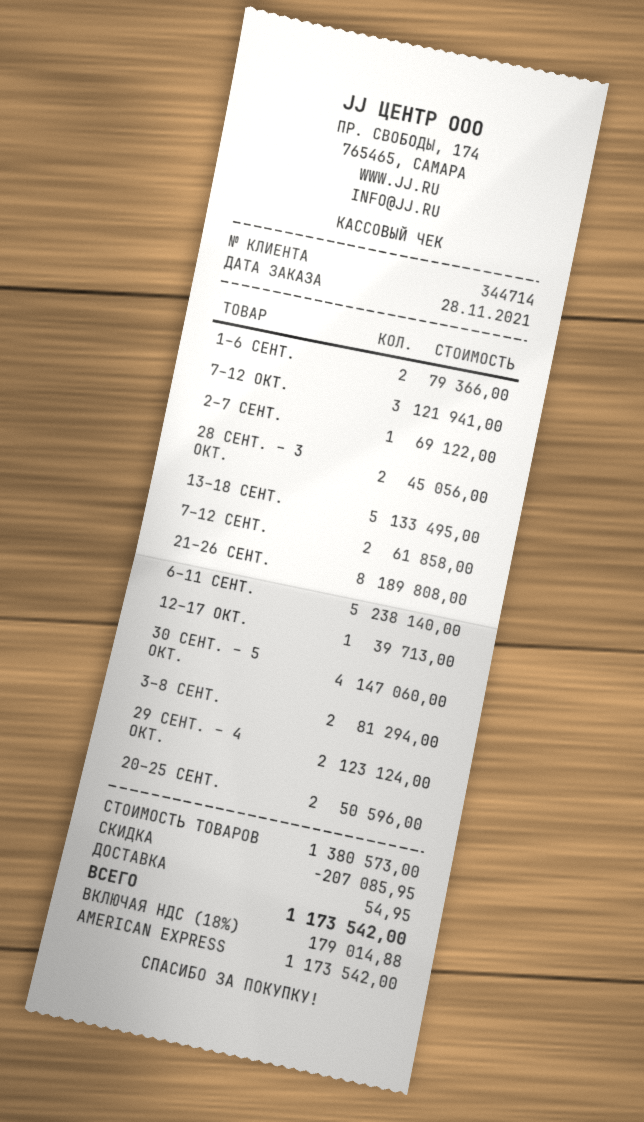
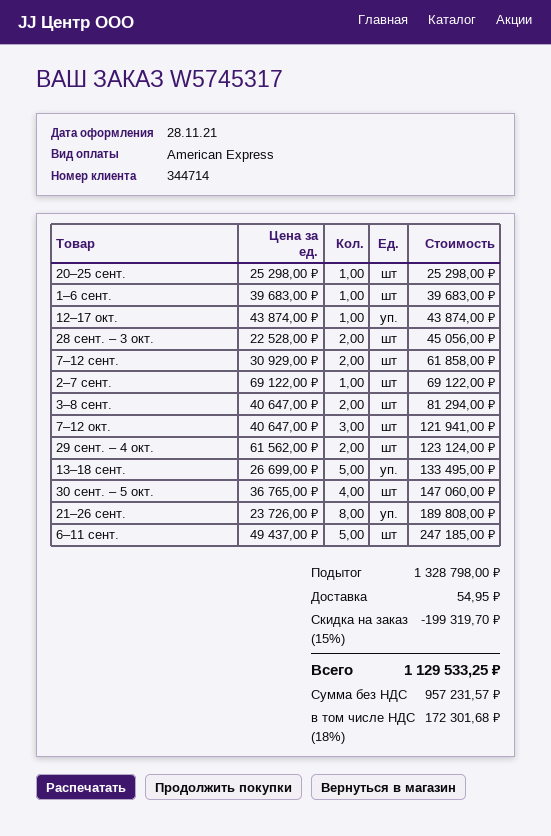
1–6 СЕНТ.: 2 for 79366.00 -> 1 for 39683.00
6–11 СЕНТ.: 5 for 238140.00 -> 5 for 247185.00
12–17 ОКТ.: 1 for 39713.00 -> 1 for 43874.00
20–25 СЕНТ.: 2 for 50596.00 -> 1 for 25298.00
subtotal: 1380573.00 -> 1328798.00
discount: 207085.95 -> 199319.70
tax: 18% = 179014.88 -> 18% = 172301.68
total: 1173542.00 -> 1129533.25

